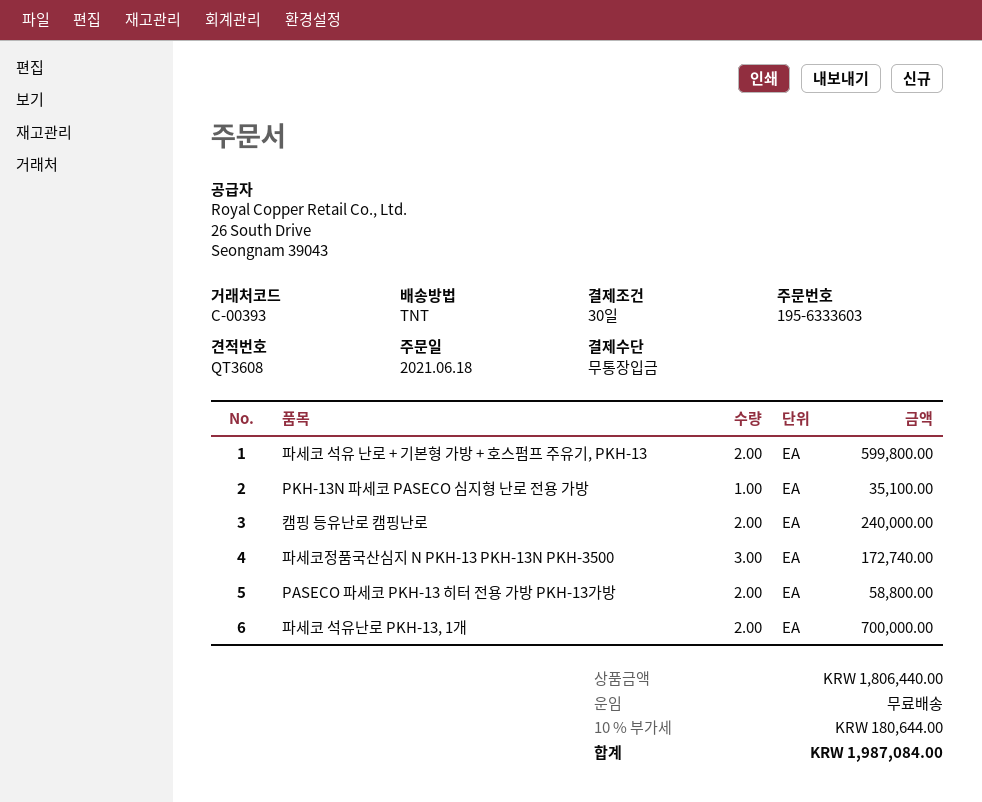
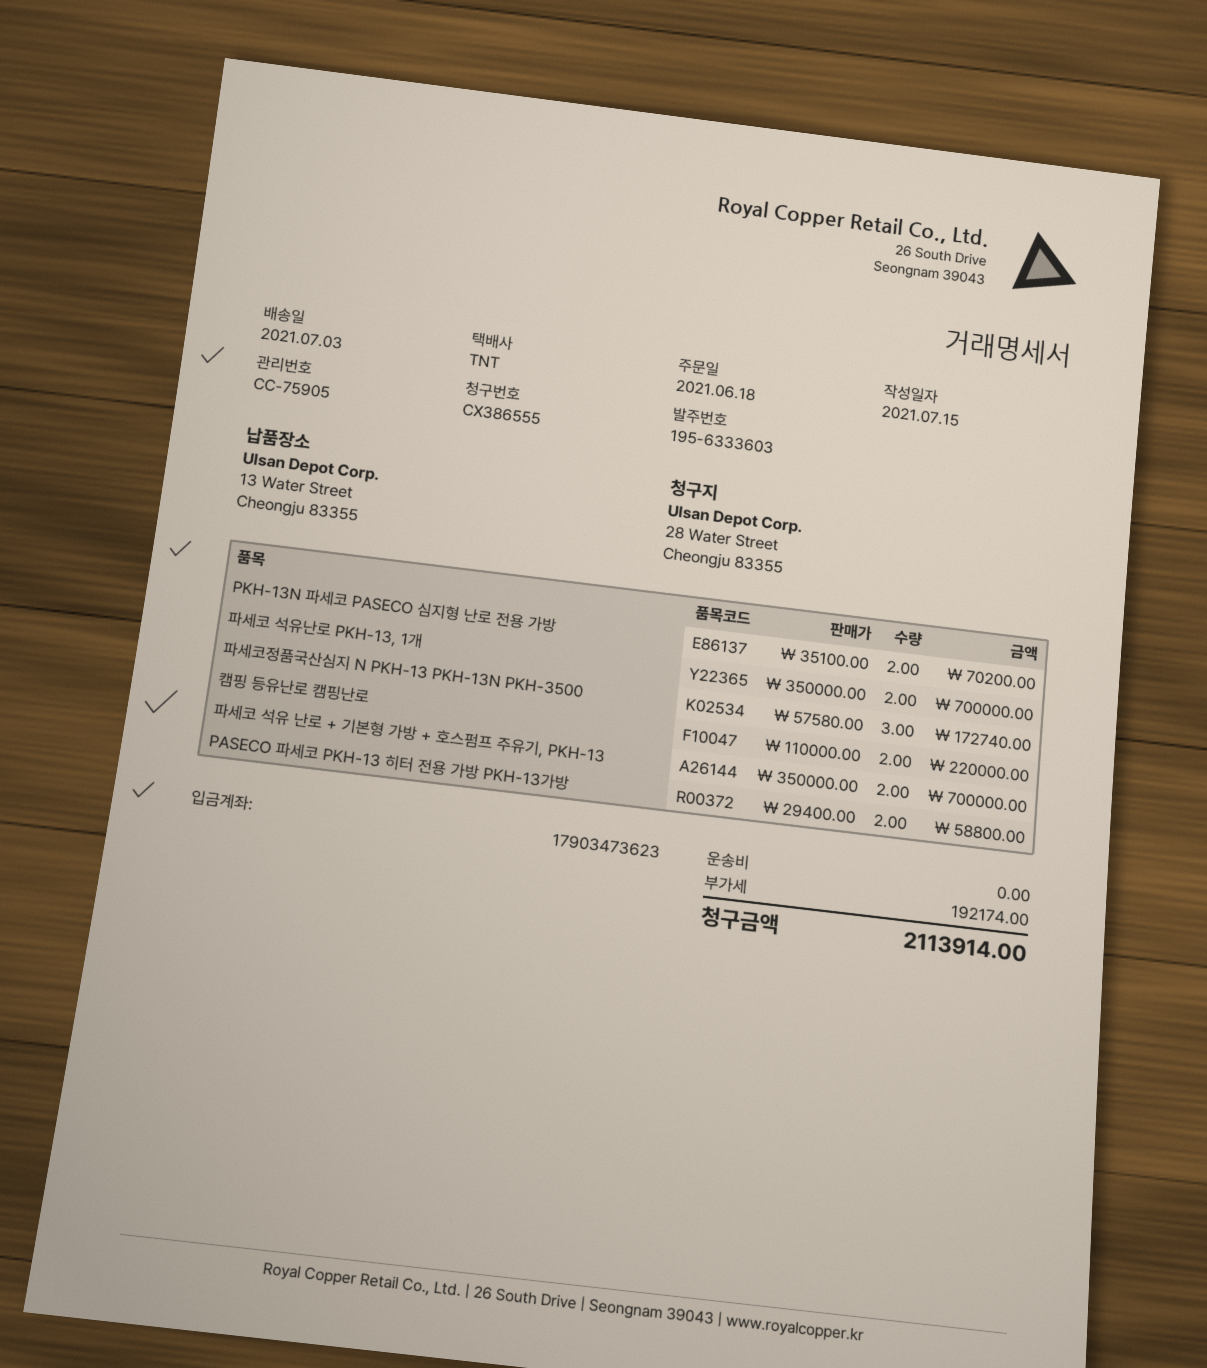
파세코 석유 난로 + 기본형 가방 + 호스펌프 주유기, PKH-13: 2 for 599800.00 -> 2 for 700000.00
PKH-13N 파세코 PASECO 심지형 난로 전용 가방: 1 for 35100.00 -> 2 for 70200.00
캠핑 등유난로 캠핑난로: 2 for 240000.00 -> 2 for 220000.00
tax: 180644.00 -> 192174.00
total: 1987084.00 -> 2113914.00

